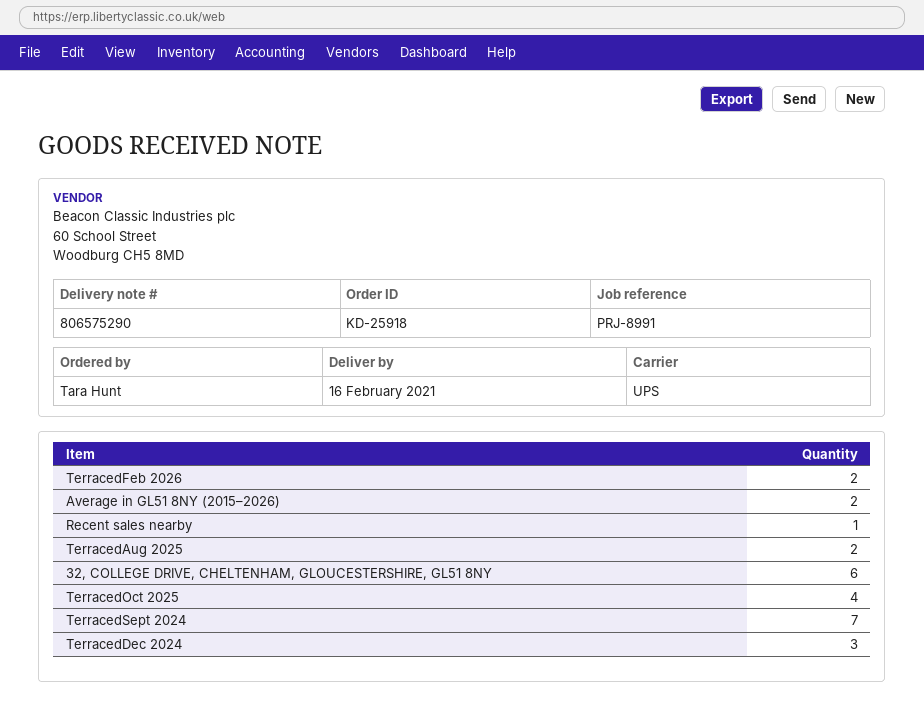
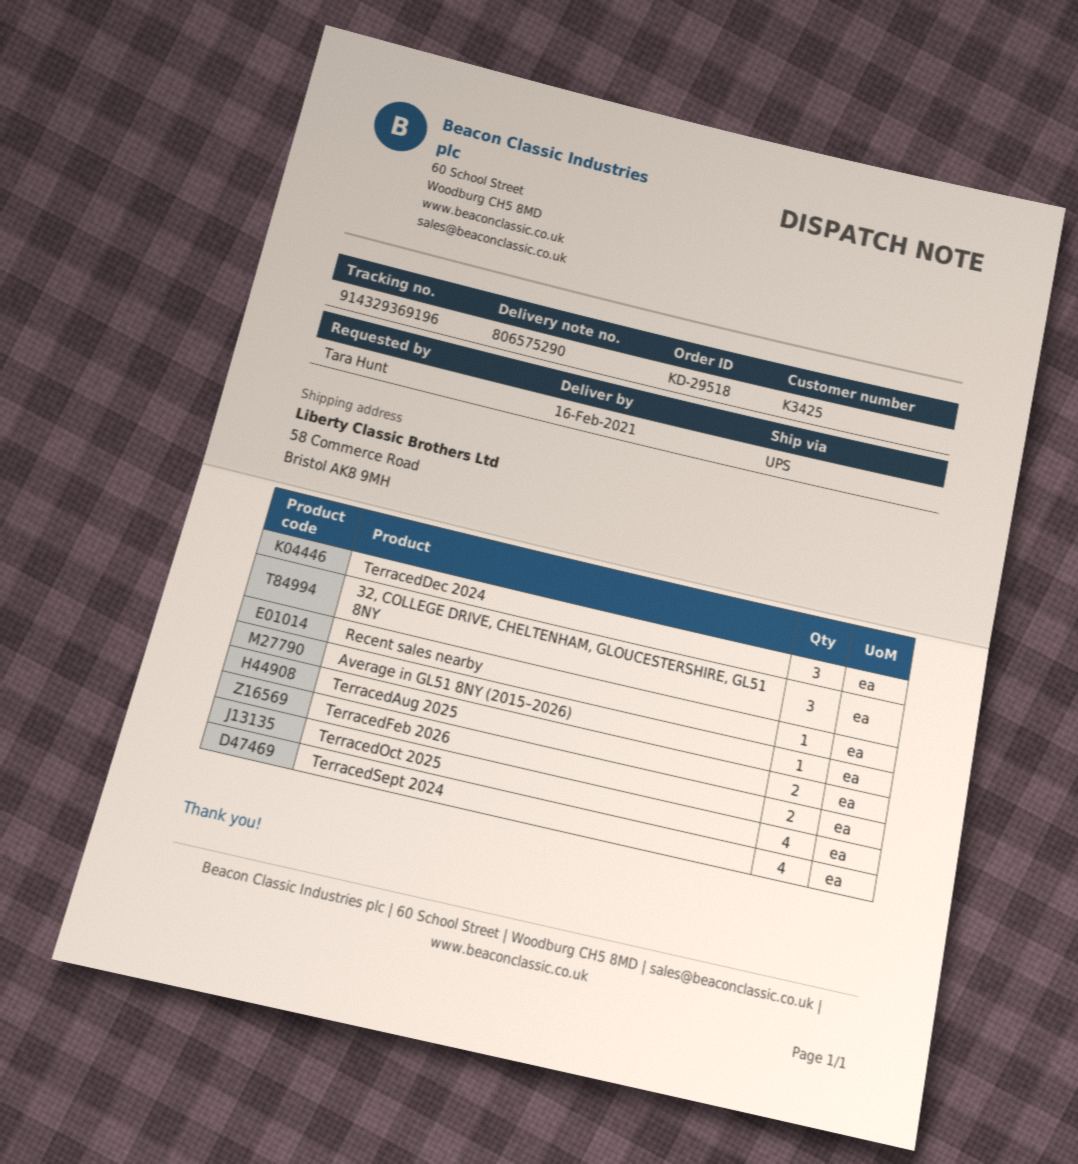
order number: KD-25918 -> KD-29518
Average in GL51 8NY (2015–2026): 2 -> 1
32, COLLEGE DRIVE, CHELTENHAM, GLOUCESTERSHIRE, GL51 8NY: 6 -> 3
TerracedSept 2024: 7 -> 4

